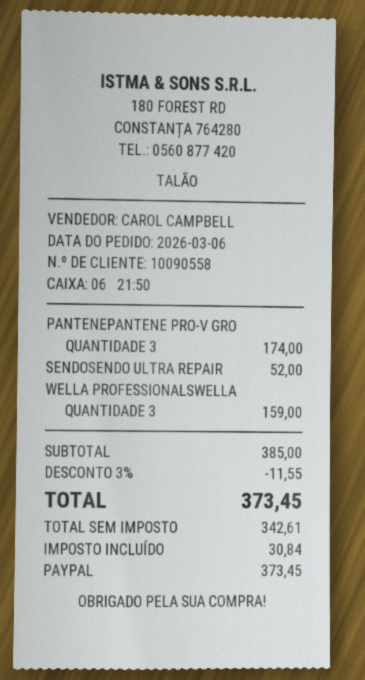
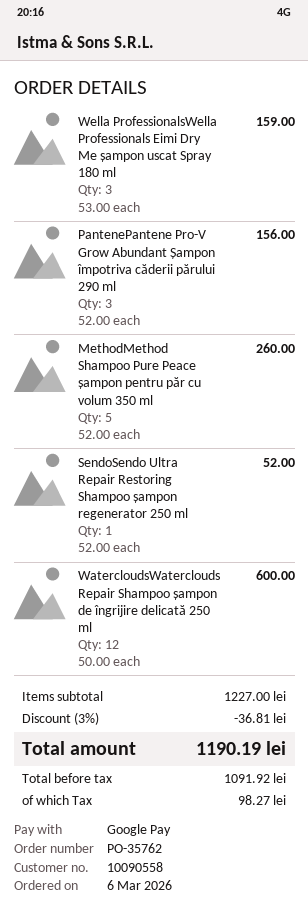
payment method: PayPal -> Google Pay
PANTENEPANTENE PRO-V GRO: 3 for 174.00 -> 3 for 156.00
MethodMethod Shampoo Pure Peace șampon pentru păr cu volum 350 ml: none -> 5 for 260.00
WatercloudsWaterclouds Repair Shampoo șampon de îngrijire delicată 250 ml: none -> 12 for 600.00
subtotal: 385.00 -> 1227.00
discount: 3% = 11.55 -> 3% = 36.81
net: 342.61 -> 1091.92
tax: 30.84 -> 98.27
total: 373.45 -> 1190.19

